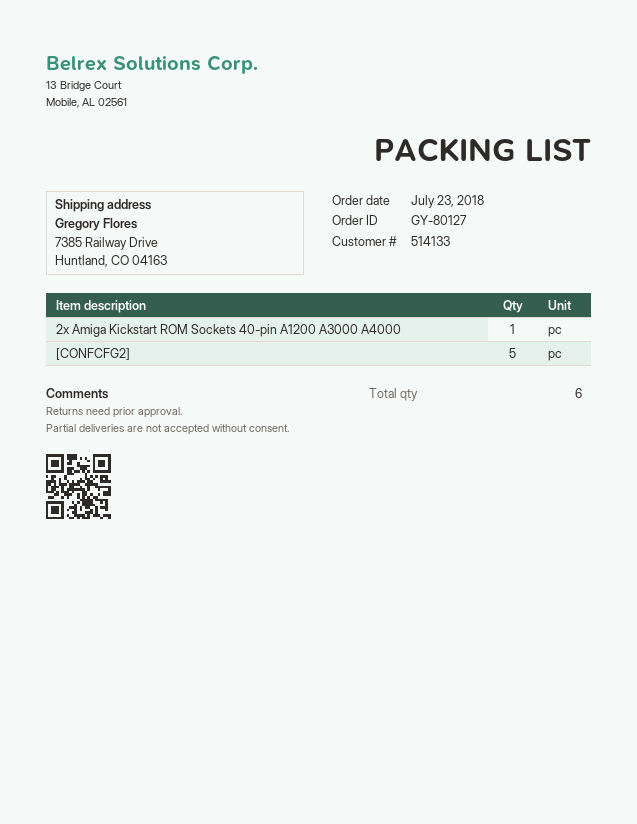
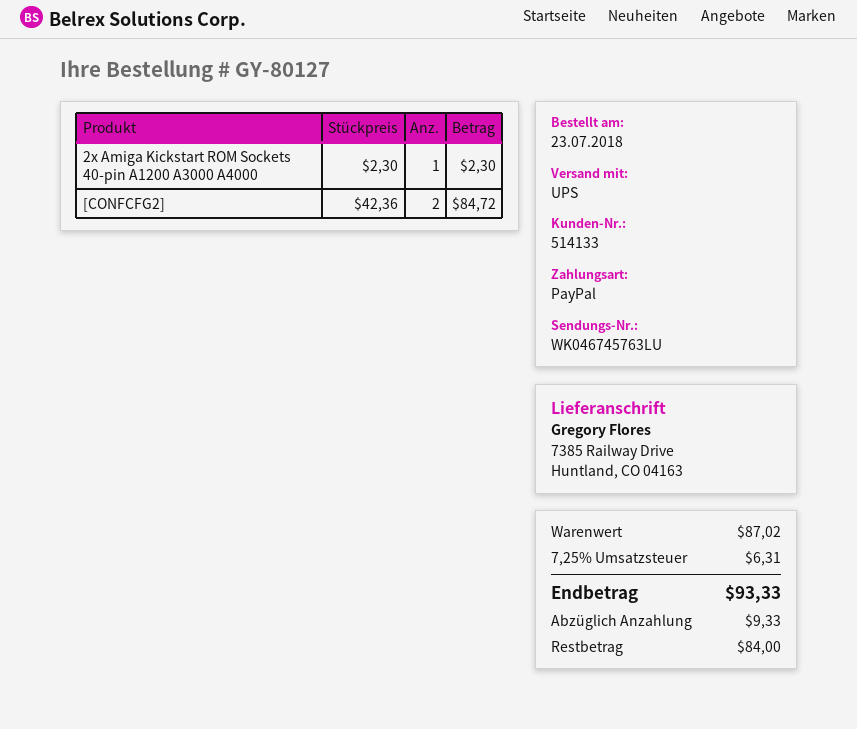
[CONFCFG2]: 5 -> 2

